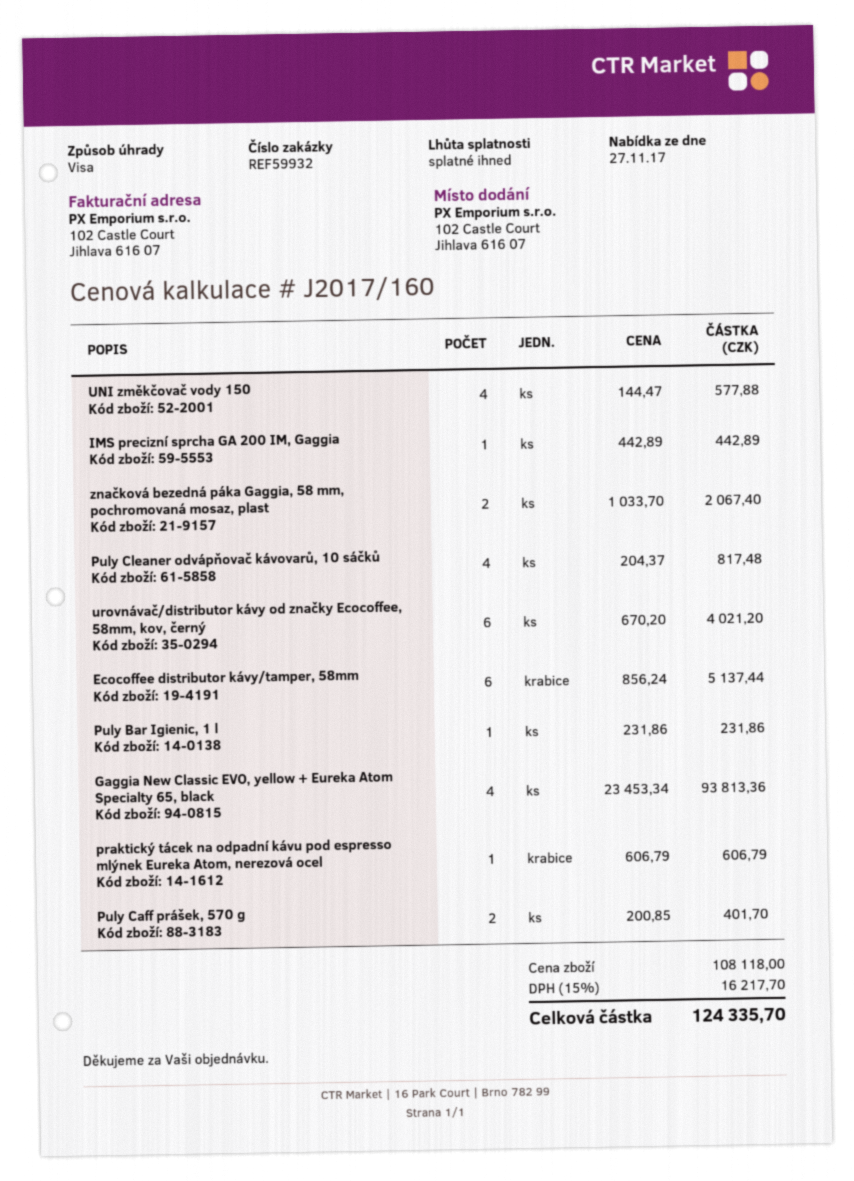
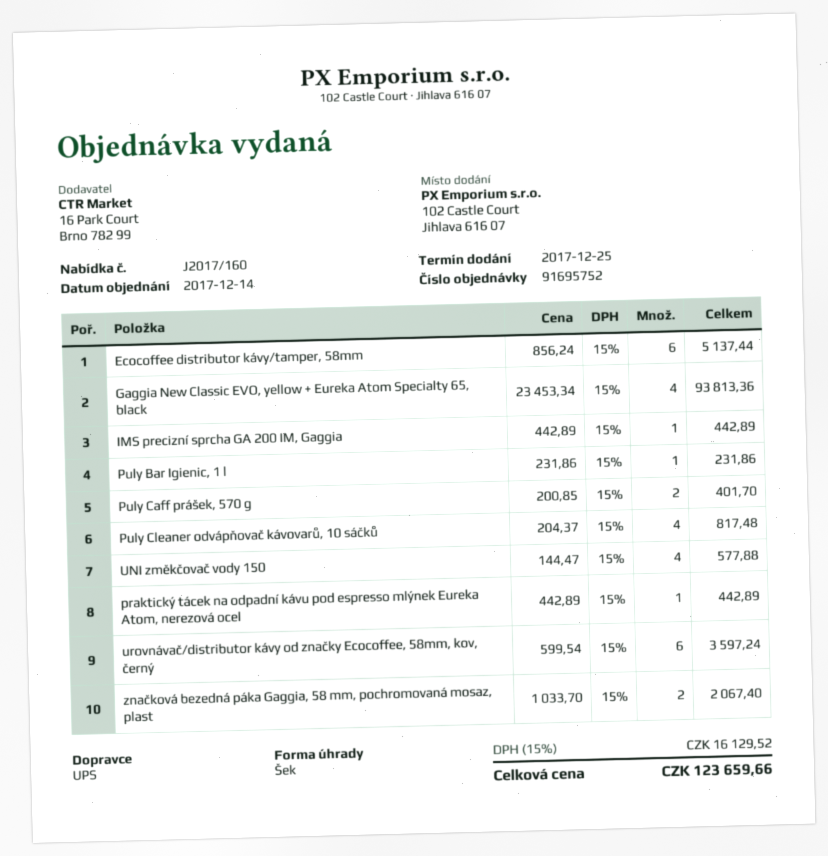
payment method: Visa -> cheque
urovnávač/distributor kávy od značky Ecocoffee, 58mm, kov, černý: 6 x 670.20 = 4021.20 -> 6 x 599.54 = 3597.24
praktický tácek na odpadní kávu pod espresso mlýnek Eureka Atom, nerezová ocel: 1 x 606.79 = 606.79 -> 1 x 442.89 = 442.89
tax: 15% = 16217.70 -> 15% = 16129.52
total: 124335.70 -> 123659.66

